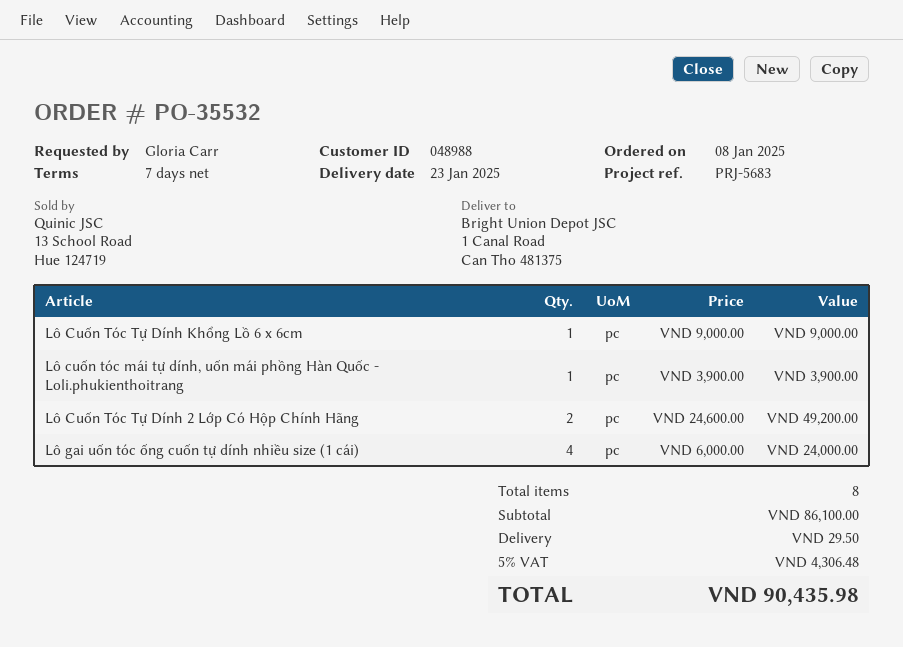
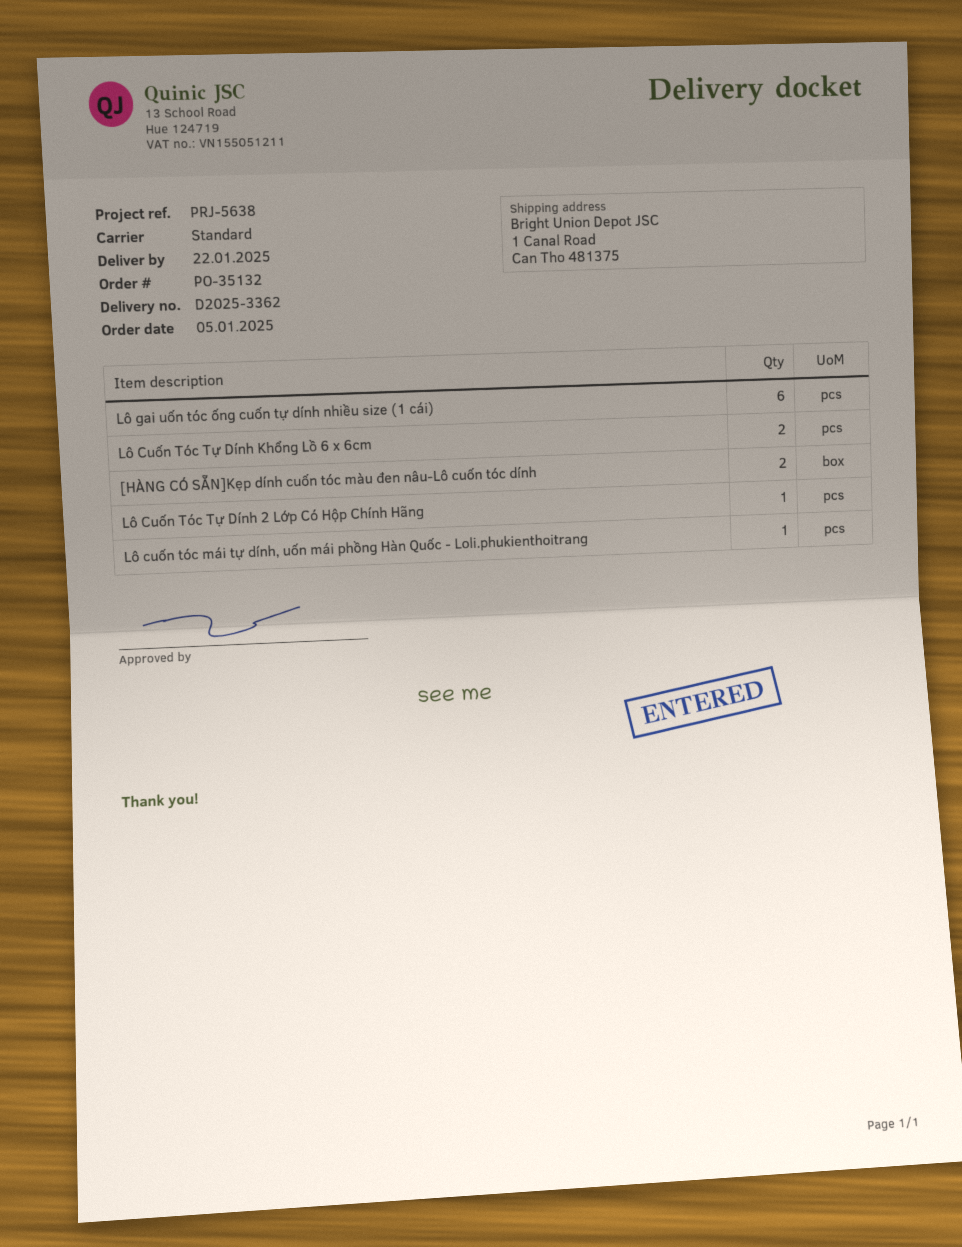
order number: PO-35532 -> PO-35132
order date: 2025-01-08 -> 2025-01-05
delivery date: 2025-01-23 -> 2025-01-22
reference: PRJ-5683 -> PRJ-5638
Lô Cuốn Tóc Tự Dính Khổng Lồ 6 x 6cm: 1 -> 2
Lô Cuốn Tóc Tự Dính 2 Lớp Có Hộp Chính Hãng: 2 -> 1
Lô gai uốn tóc ống cuốn tự dính nhiều size (1 cái): 4 -> 6
[HÀNG CÓ SẴN]Kẹp dính cuốn tóc màu đen nâu-Lô cuốn tóc dính: none -> 2

